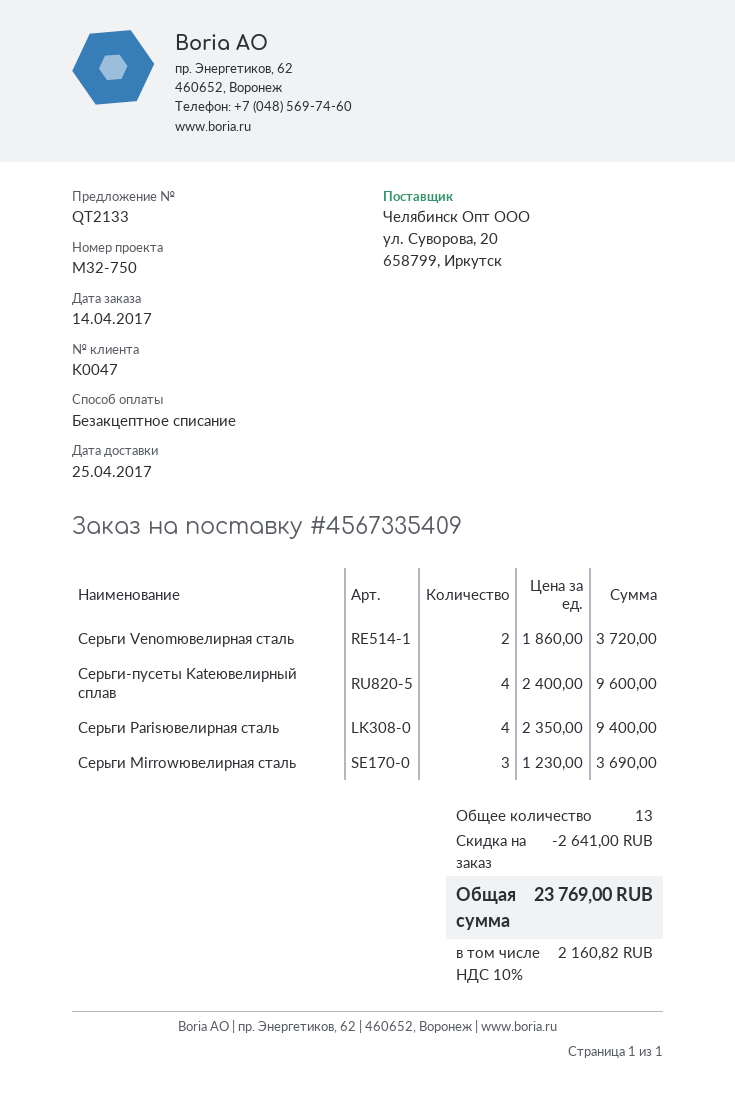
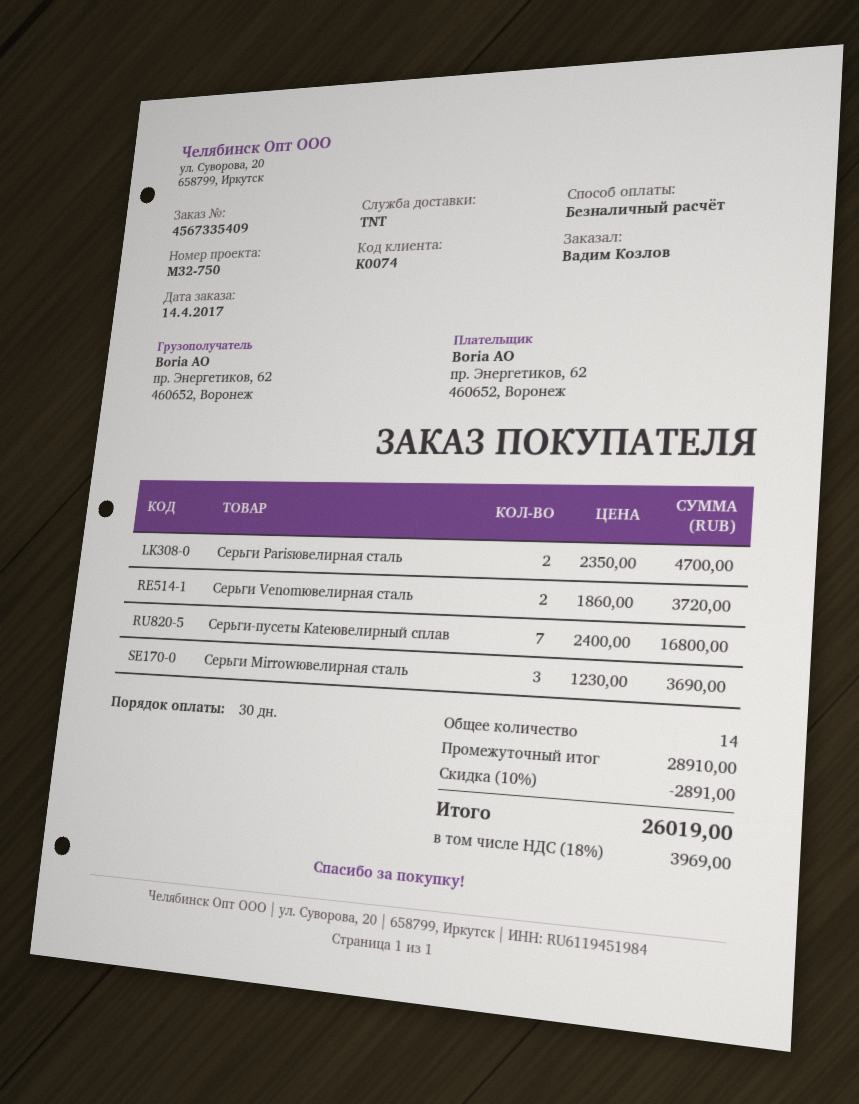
customer number: K0047 -> K0074
payment method: direct debit -> bank transfer
Серьги-пусеты Kateювелирный сплав: 4 x 2400.00 = 9600.00 -> 7 x 2400.00 = 16800.00
Серьги Parisювелирная сталь: 4 x 2350.00 = 9400.00 -> 2 x 2350.00 = 4700.00
total quantity: 13 -> 14
discount: 2641.00 -> 2891.00
tax: 10% = 2160.82 -> 18% = 3969.00
total: 23769.00 -> 26019.00

